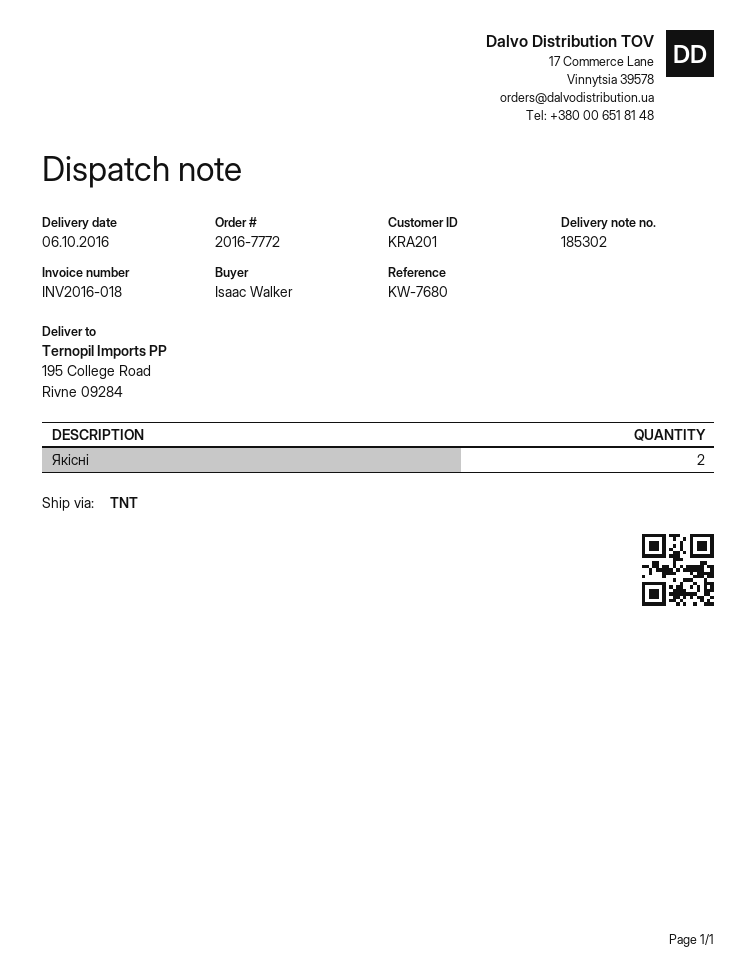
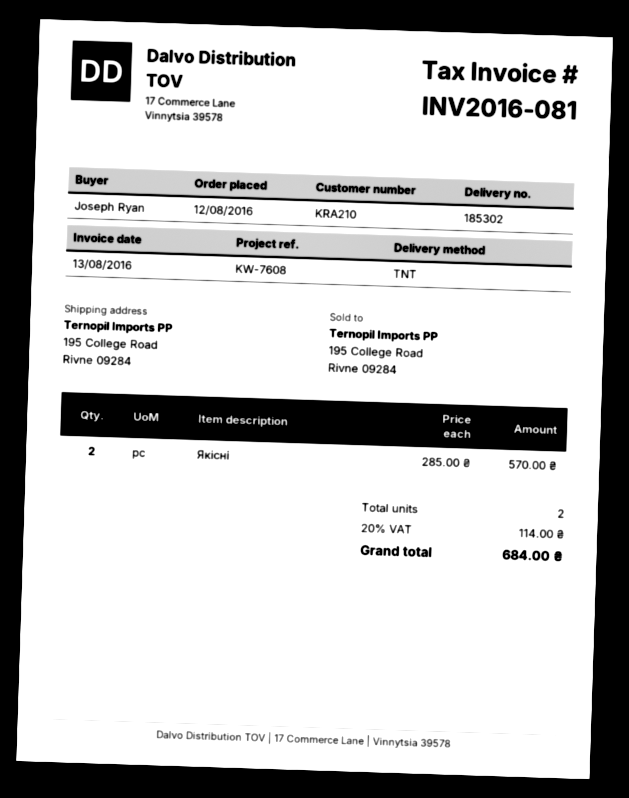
invoice number: INV2016-018 -> INV2016-081
customer number: KRA201 -> KRA210
reference: KW-7680 -> KW-7608
ordered by: Isaac Walker -> Joseph Ryan

